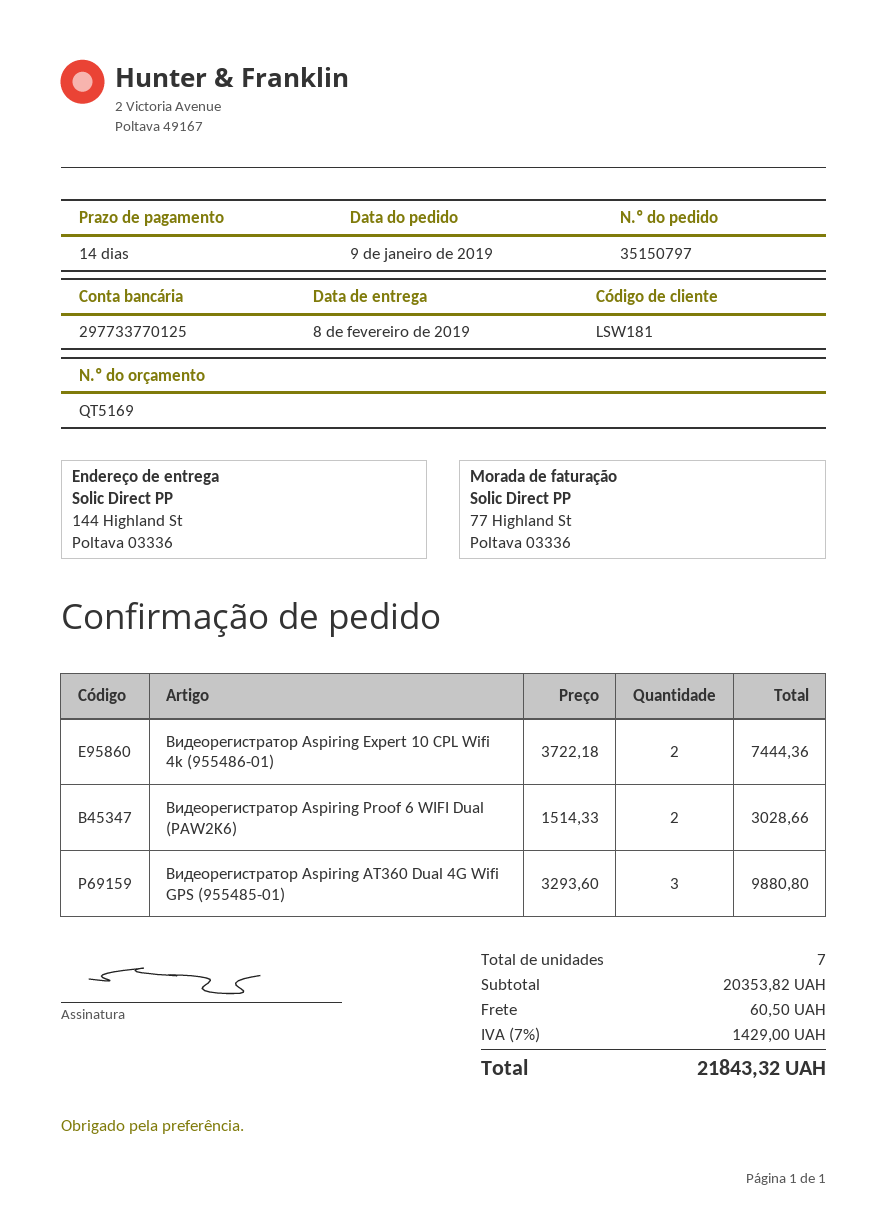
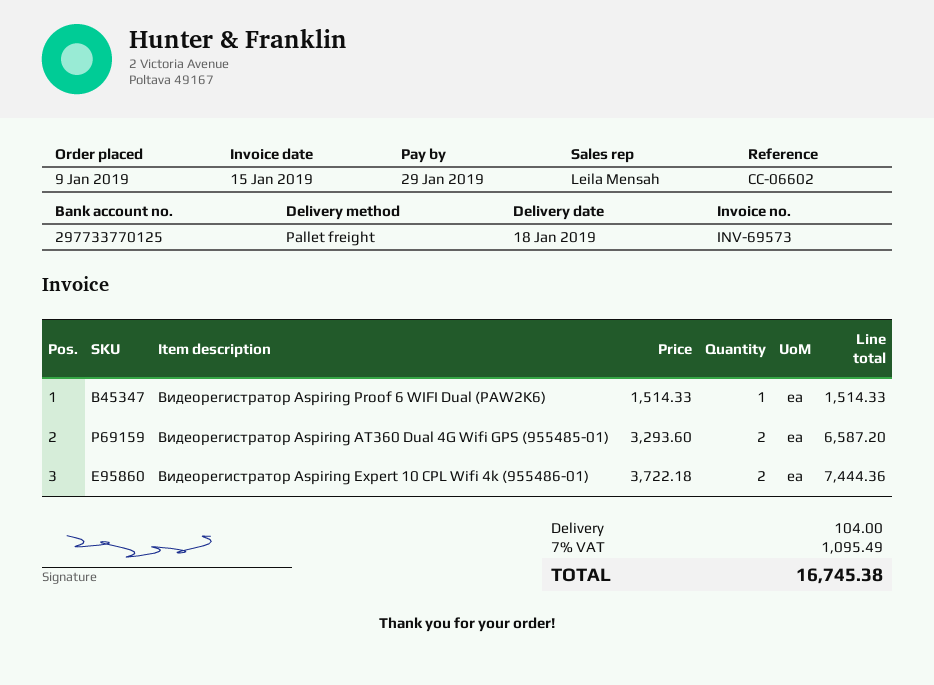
delivery date: 2019-02-08 -> 2019-01-18
Видеорегистратор Aspiring Proof 6 WIFI Dual (PAW2K6): 2 x 1514.33 = 3028.66 -> 1 x 1514.33 = 1514.33
Видеорегистратор Aspiring AT360 Dual 4G Wifi GPS (955485-01): 3 x 3293.60 = 9880.80 -> 2 x 3293.60 = 6587.20
shipping: 60.50 -> 104.00
tax: 7% = 1429.00 -> 7% = 1095.49
total: 21843.32 -> 16745.38

